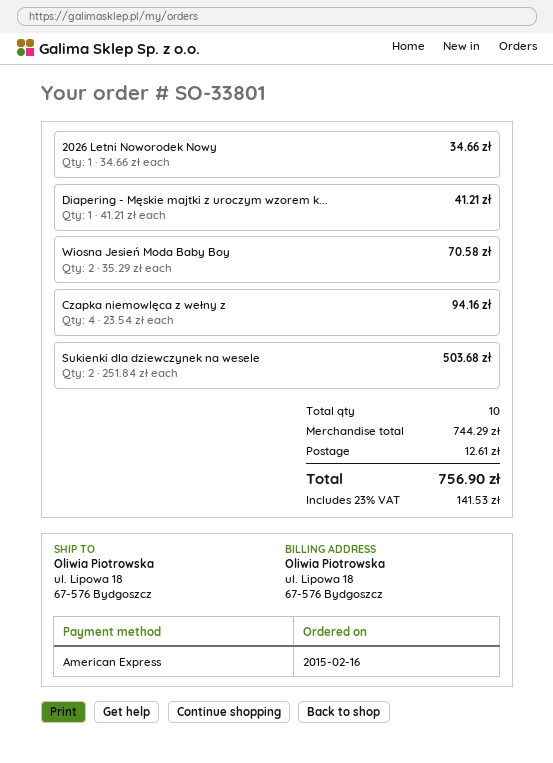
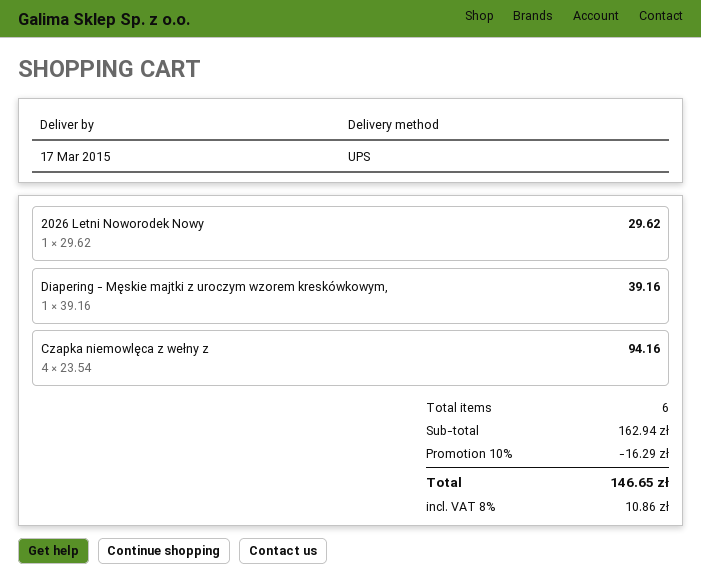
2026 Letni Noworodek Nowy: 1 x 34.66 = 34.66 -> 1 x 29.62 = 29.62
Diapering - Męskie majtki z uroczym wzorem k...: 1 x 41.21 = 41.21 -> 1 x 39.16 = 39.16
Wiosna Jesień Moda Baby Boy: 2 x 35.29 = 70.58 -> none
Sukienki dla dziewczynek na wesele: 2 x 251.84 = 503.68 -> none
total quantity: 10 -> 6
subtotal: 744.29 -> 162.94
discount: none -> 10% = 16.29
shipping: 12.61 -> none
tax: 23% = 141.53 -> 8% = 10.86
total: 756.90 -> 146.65

